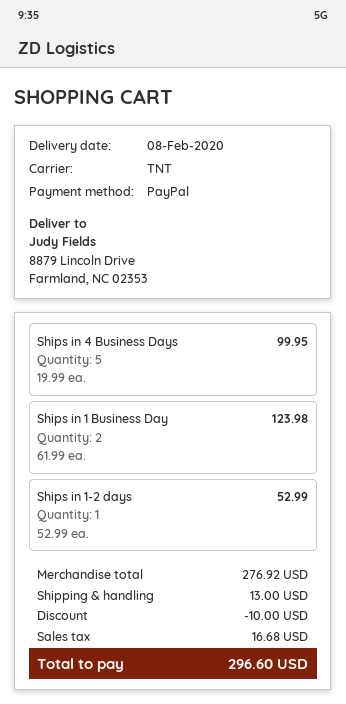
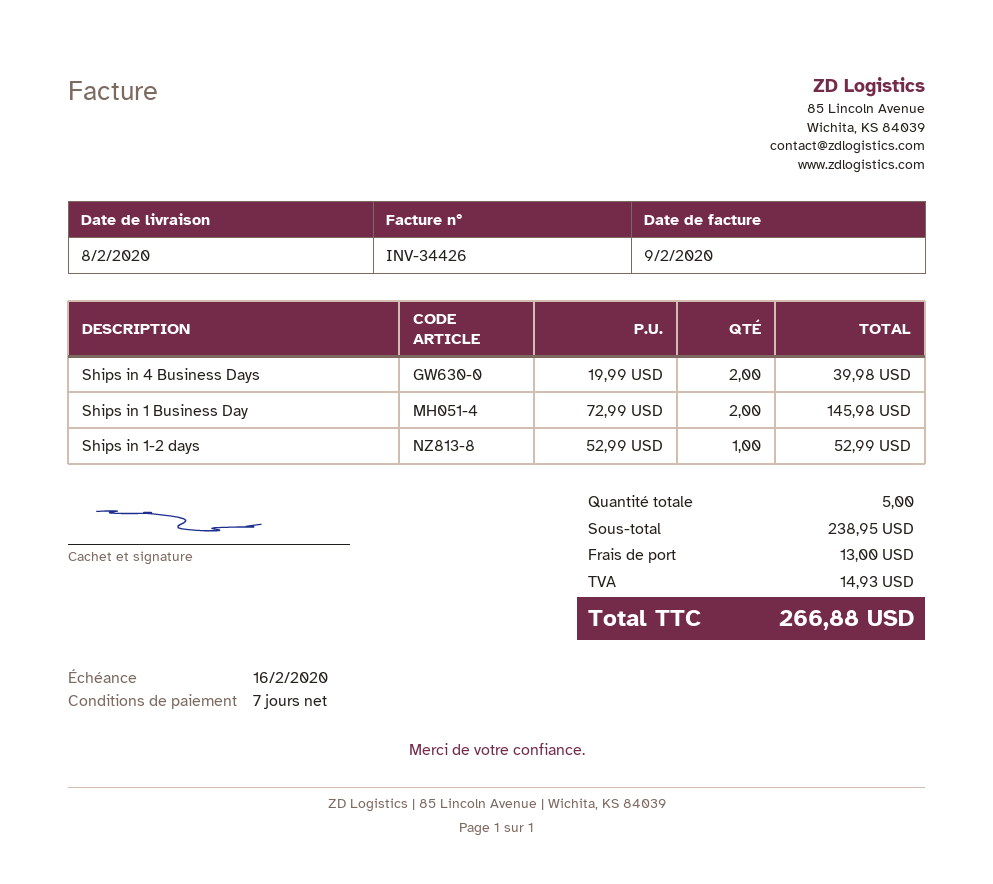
Ships in 4 Business Days: 5 x 19.99 = 99.95 -> 2 x 19.99 = 39.98
Ships in 1 Business Day: 2 x 61.99 = 123.98 -> 2 x 72.99 = 145.98
subtotal: 276.92 -> 238.95
discount: 10.00 -> none
tax: 16.68 -> 14.93
total: 296.60 -> 266.88

